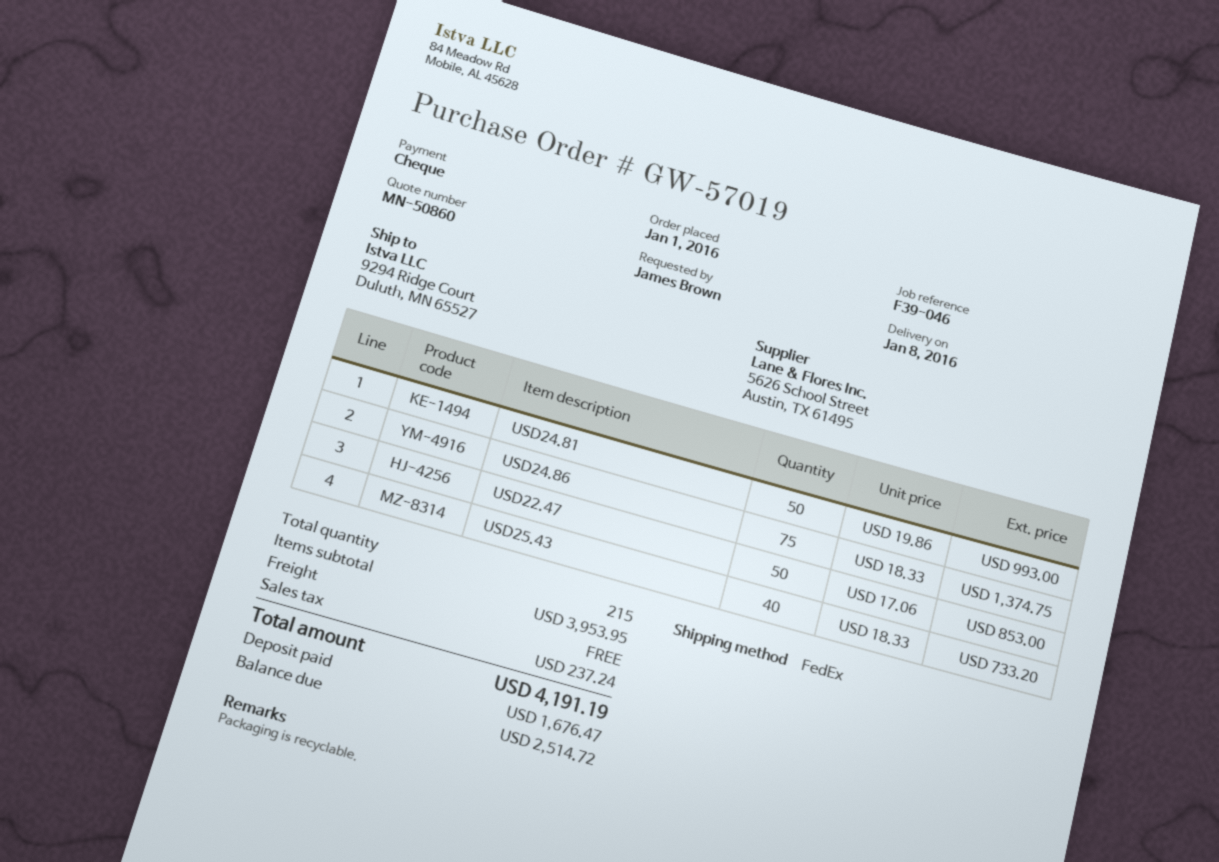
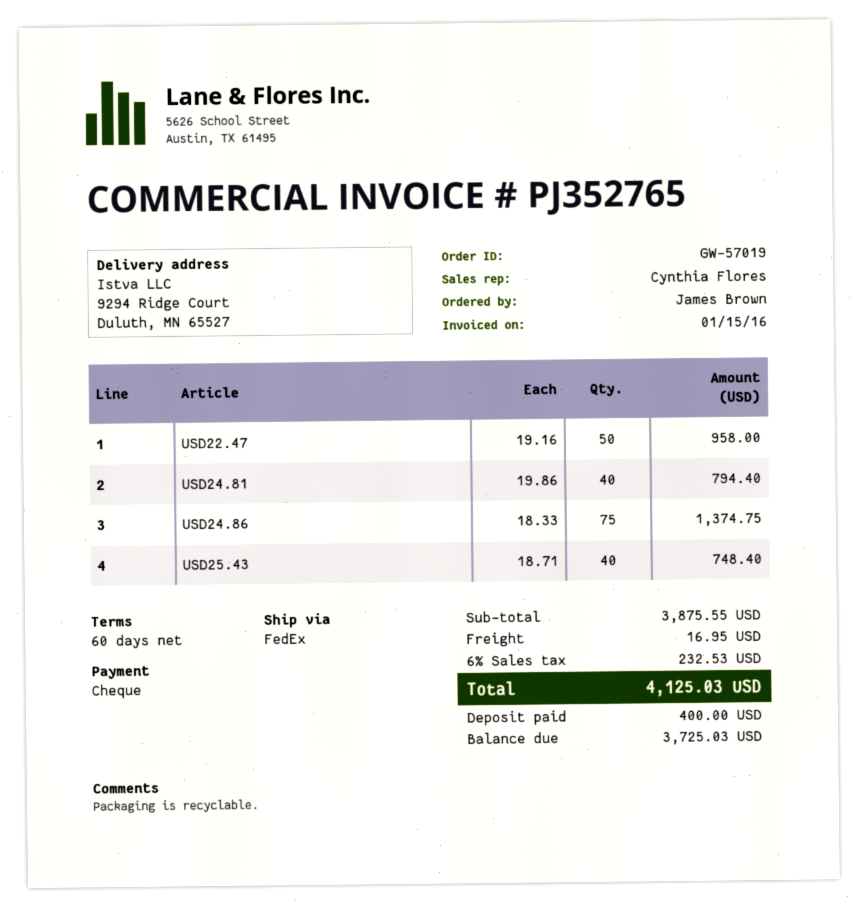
USD24.81: 50 x 19.86 = 993.00 -> 40 x 19.86 = 794.40
USD22.47: 50 x 17.06 = 853.00 -> 50 x 19.16 = 958.00
USD25.43: 40 x 18.33 = 733.20 -> 40 x 18.71 = 748.40
subtotal: 3953.95 -> 3875.55
shipping: 0.00 -> 16.95
tax: 237.24 -> 232.53
total: 4191.19 -> 4125.03
deposit: 1676.47 -> 400.00
balance: 2514.72 -> 3725.03

